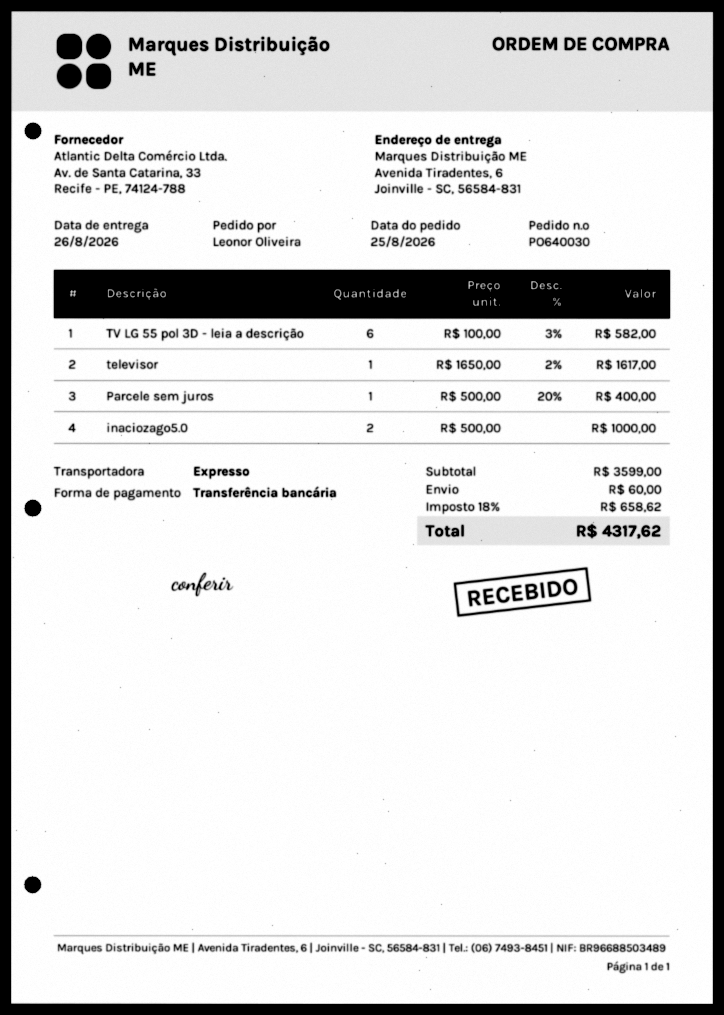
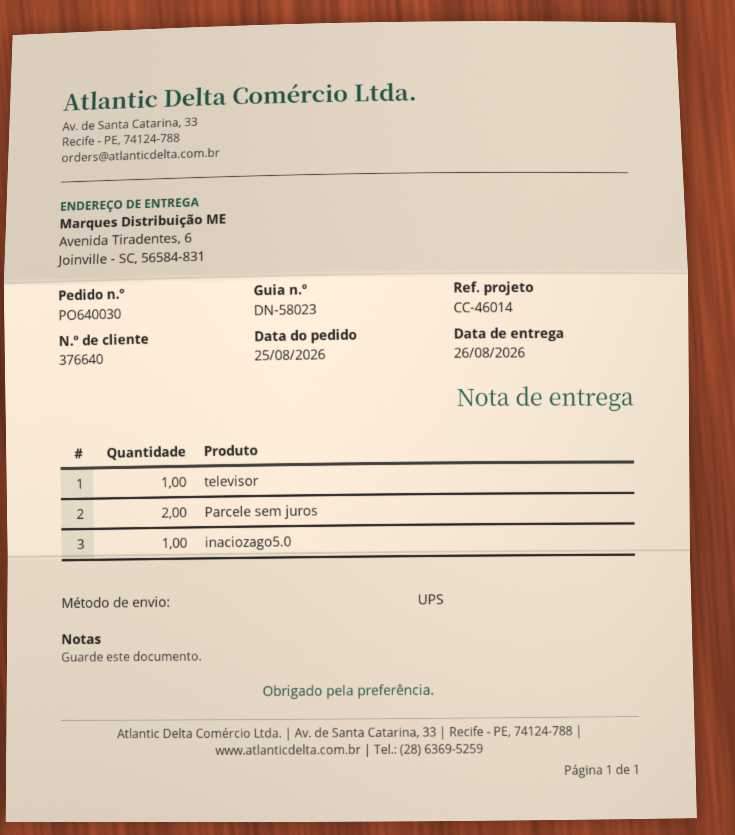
shipping method: express -> UPS
TV LG 55 pol 3D - leia a descrição: 6 -> none
Parcele sem juros: 1 -> 2
inaciozago5.0: 2 -> 1

